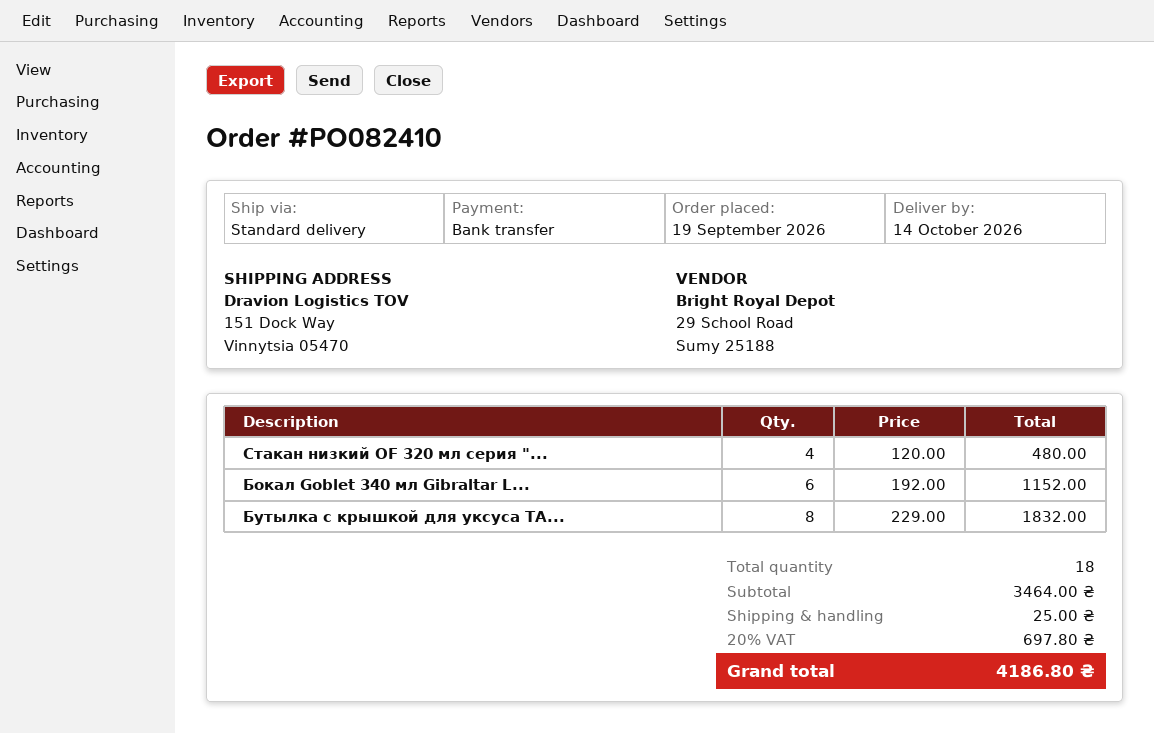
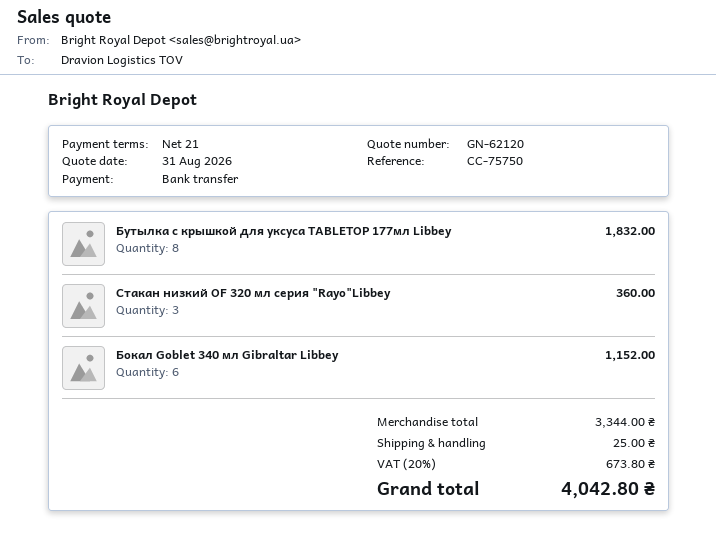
Стакан низкий OF 320 мл серия "...: 4 for 480.00 -> 3 for 360.00
subtotal: 3464.00 -> 3344.00
tax: 20% = 697.80 -> 20% = 673.80
total: 4186.80 -> 4042.80

